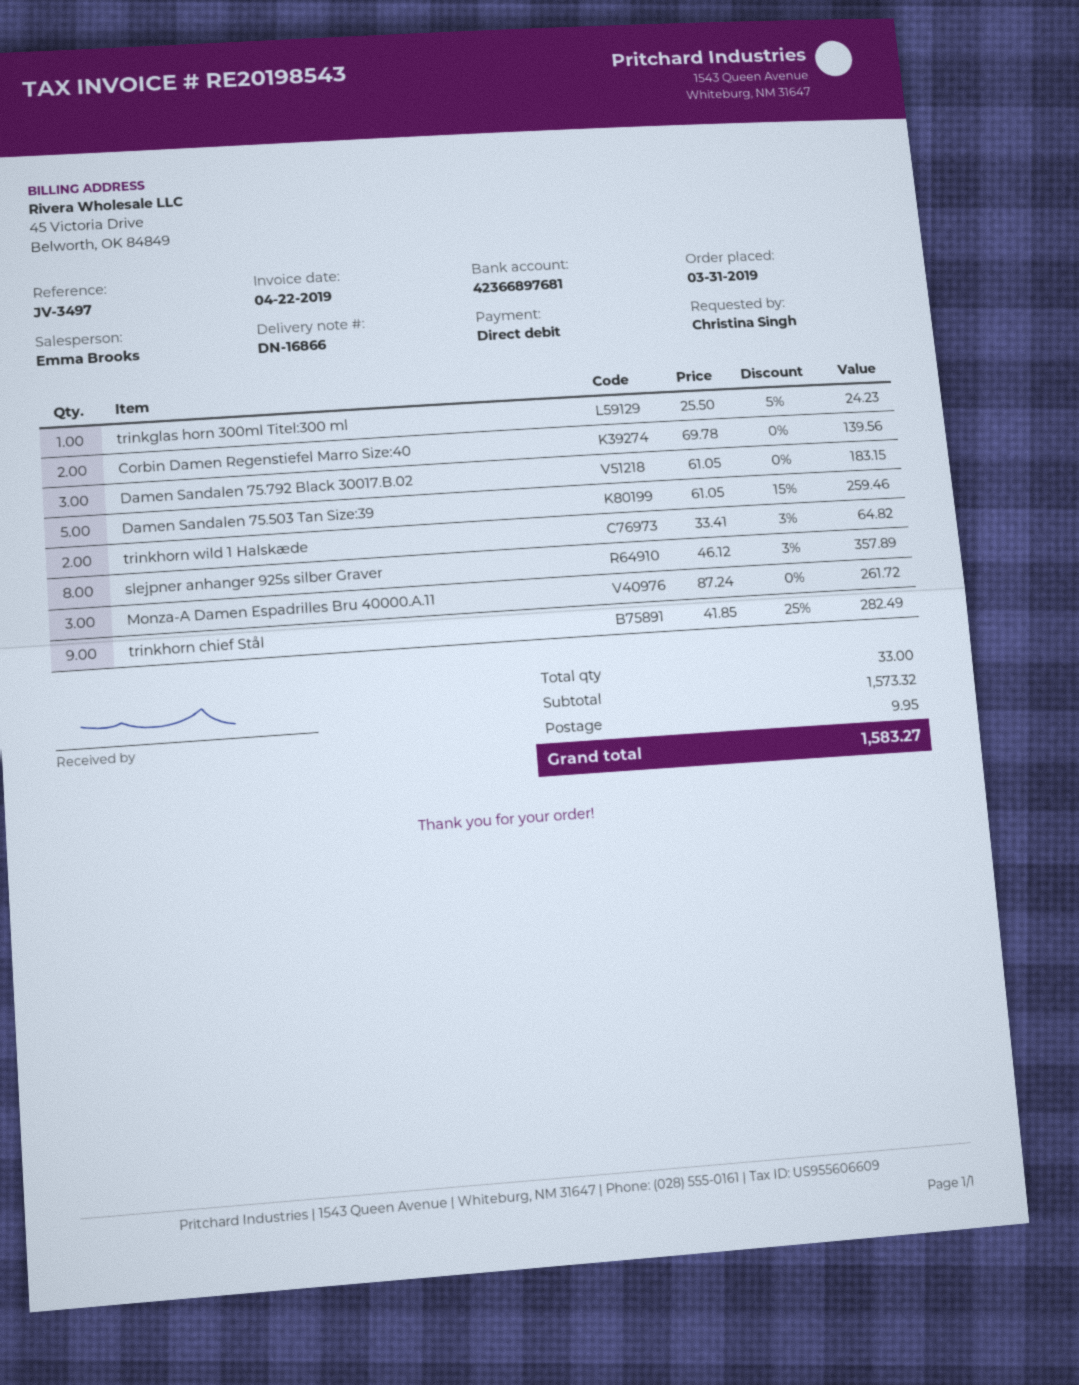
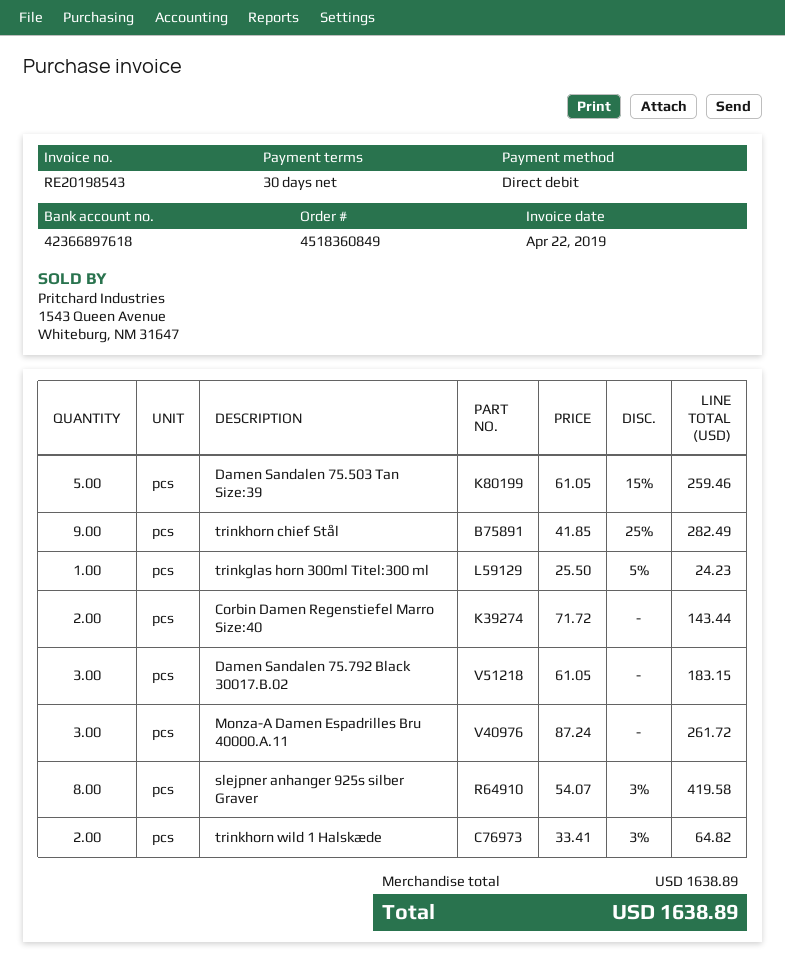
bank account: 42366897681 -> 42366897618
Corbin Damen Regenstiefel Marro Size:40: 2 x 69.78 = 139.56 -> 2 x 71.72 = 143.44
slejpner anhanger 925s silber Graver: 8 x 46.12 - 3% = 357.89 -> 8 x 54.07 - 3% = 419.58
subtotal: 1573.32 -> 1638.89
shipping: 9.95 -> none
total: 1583.27 -> 1638.89

